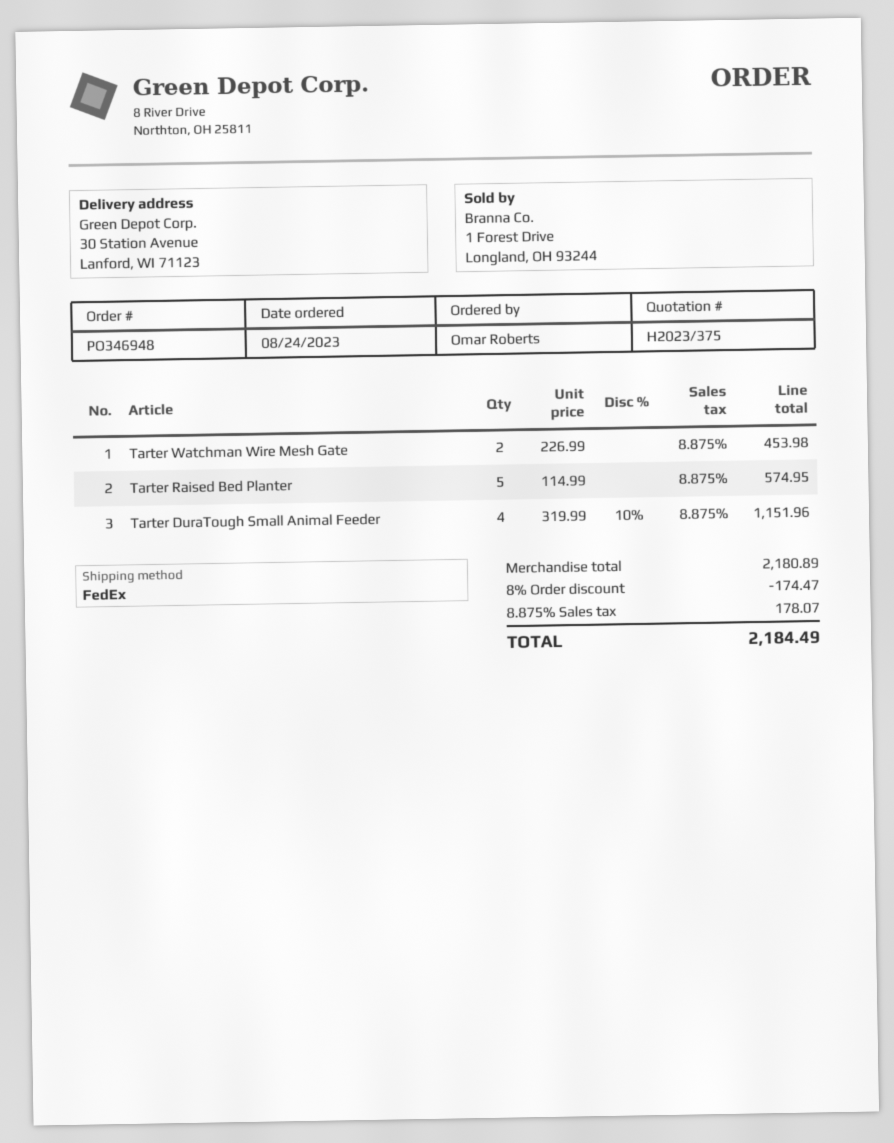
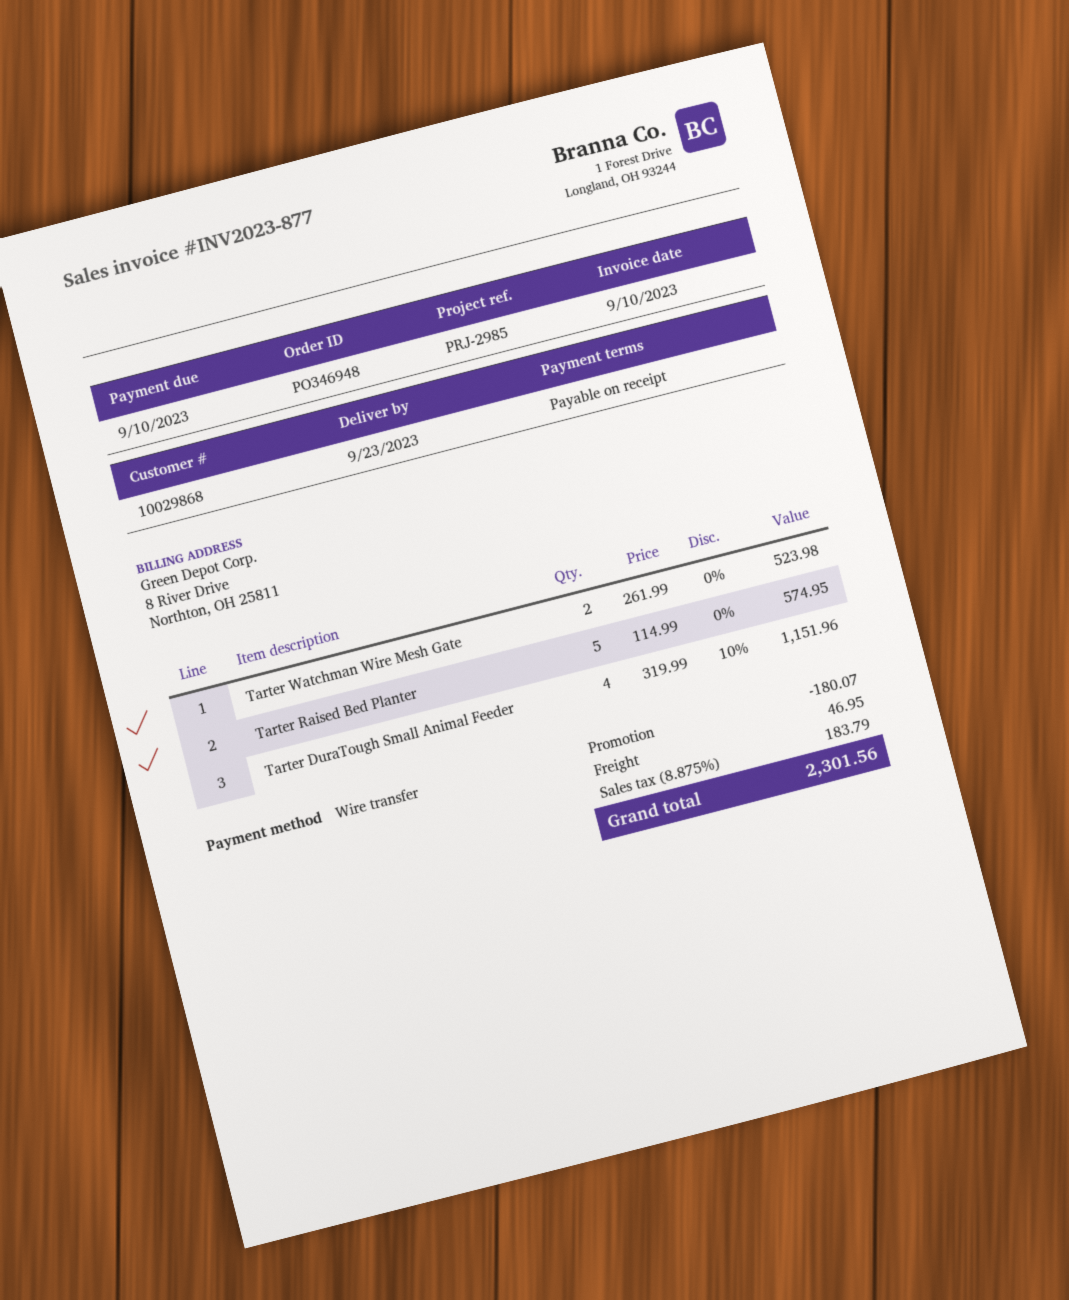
Tarter Watchman Wire Mesh Gate: 2 x 226.99 = 453.98 -> 2 x 261.99 = 523.98
discount: 174.47 -> 180.07
shipping: none -> 46.95
tax: 8.875% = 178.07 -> 8.875% = 183.79
total: 2184.49 -> 2301.56

